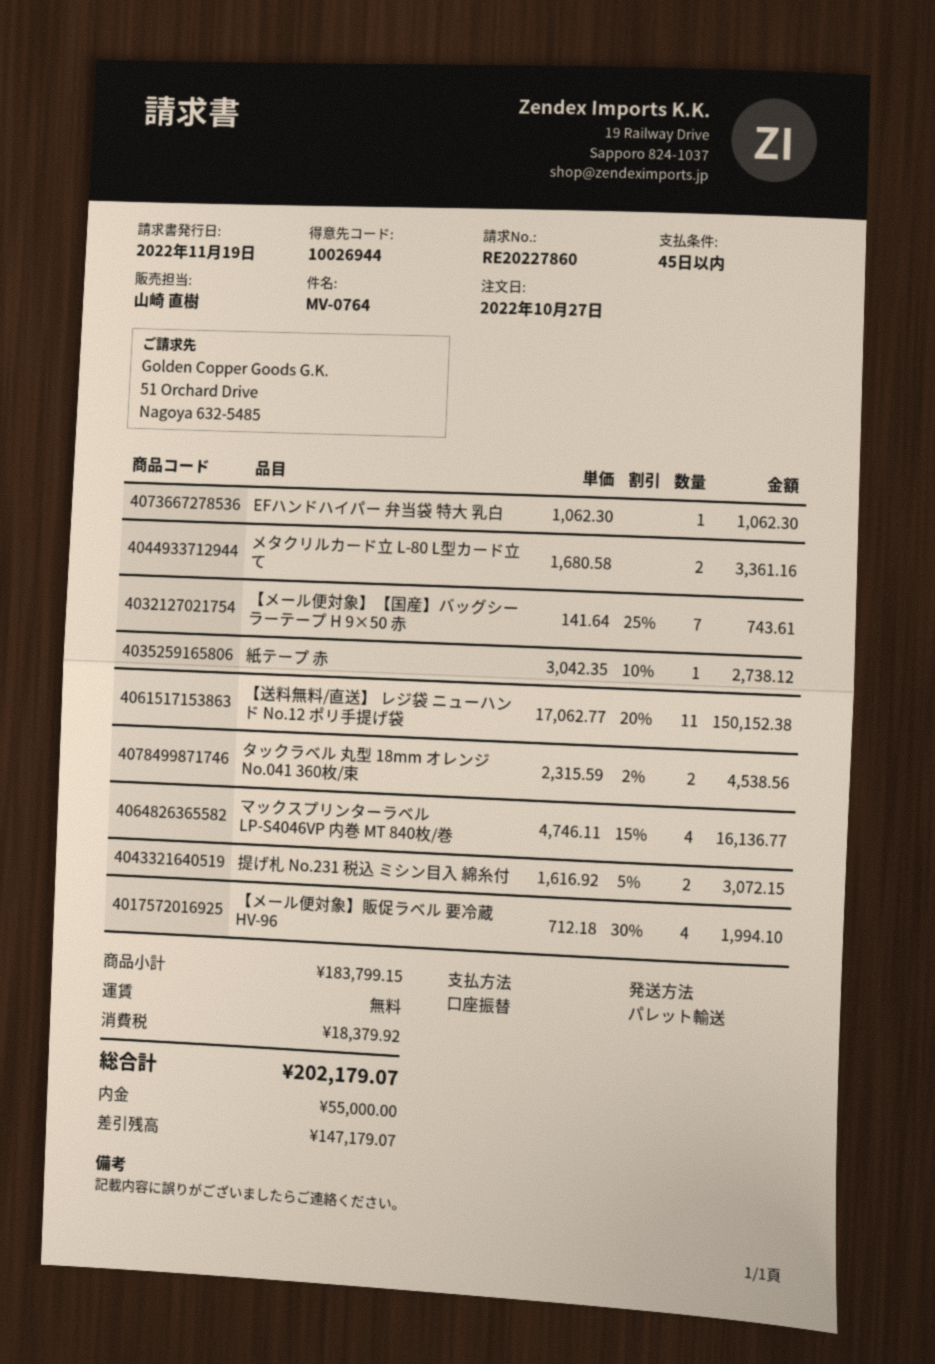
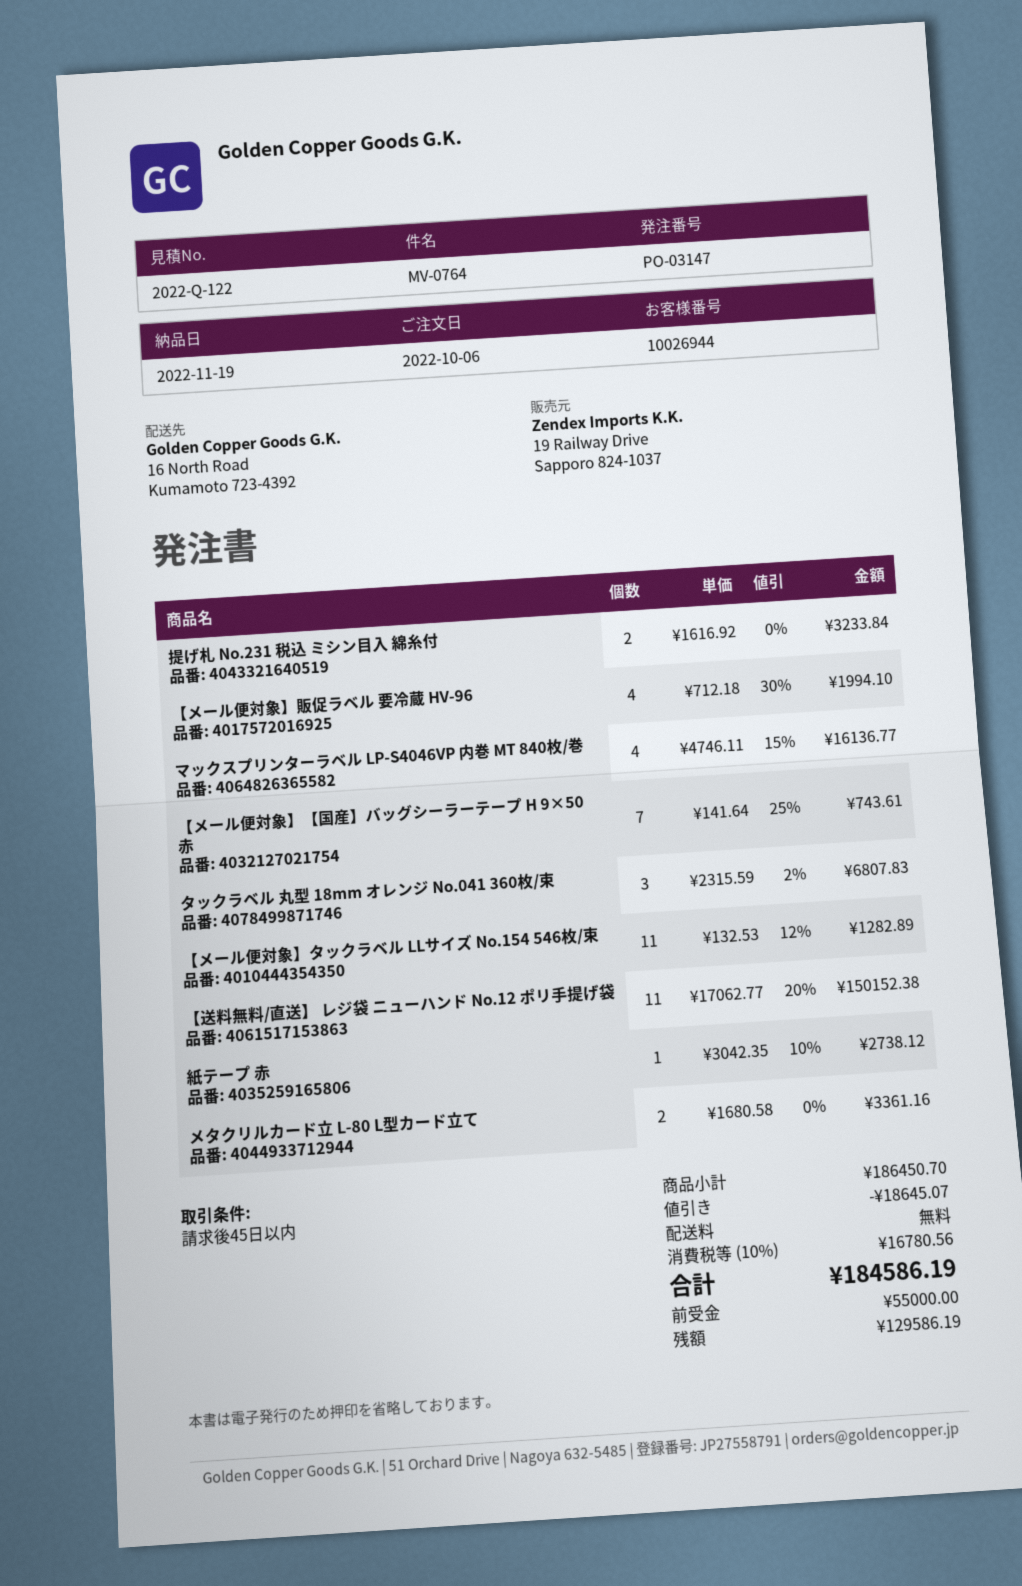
order date: 2022-10-27 -> 2022-10-06
EFハンドハイパー 弁当袋 特大 乳白: 1 x 1062.30 = 1062.30 -> none
タックラベル 丸型 18mm オレンジ No.041 360枚/束: 2 x 2315.59 - 2% = 4538.56 -> 3 x 2315.59 - 2% = 6807.83
提げ札 No.231 税込 ミシン目入 綿糸付: 2 x 1616.92 - 5% = 3072.15 -> 2 x 1616.92 = 3233.84
【メール便対象】タックラベル LLサイズ No.154 546枚/束: none -> 11 x 132.53 - 12% = 1282.89
subtotal: 183799.15 -> 186450.70
discount: none -> 18645.07
tax: 18379.92 -> 16780.56
total: 202179.07 -> 184586.19
balance: 147179.07 -> 129586.19

